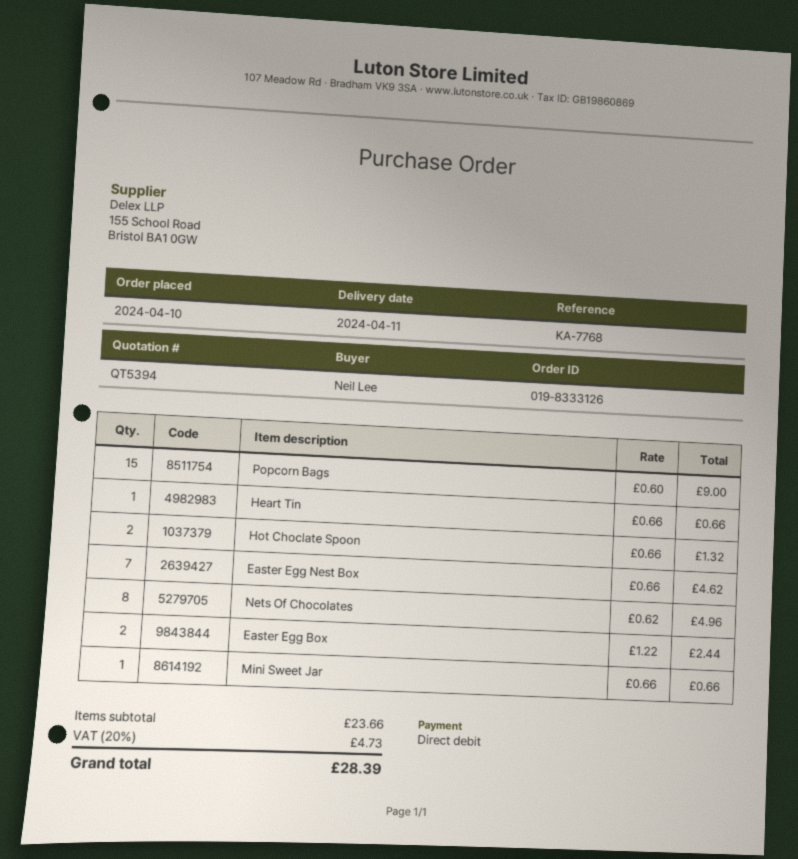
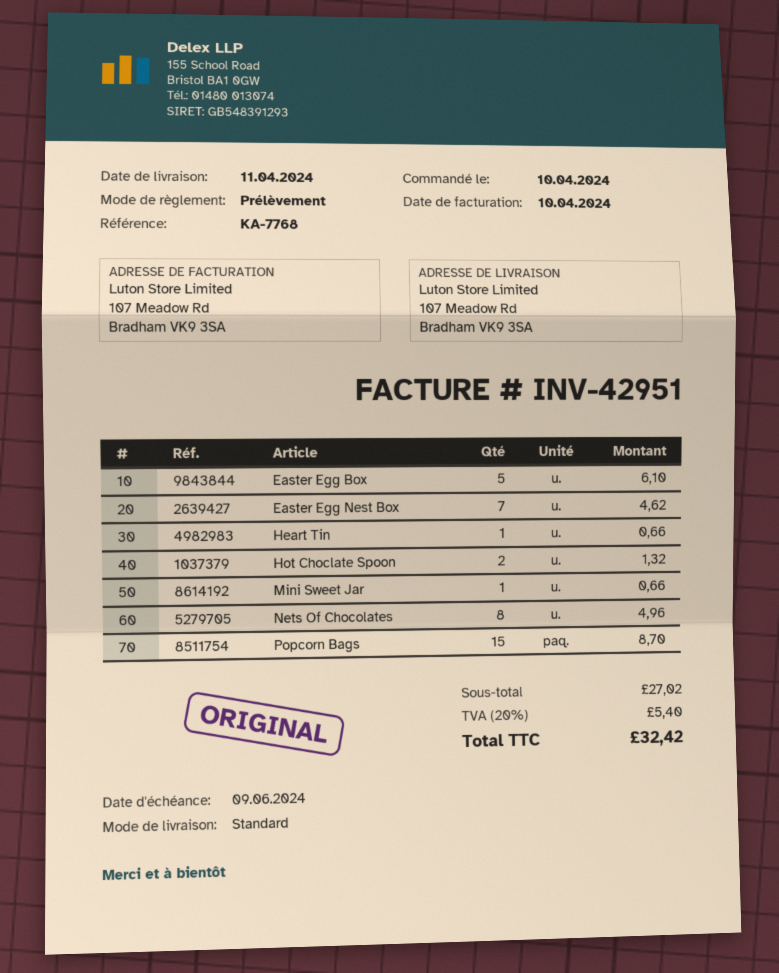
Popcorn Bags: 15 for 9.00 -> 15 for 8.70
Easter Egg Box: 2 for 2.44 -> 5 for 6.10
subtotal: 23.66 -> 27.02
tax: 20% = 4.73 -> 20% = 5.40
total: 28.39 -> 32.42

